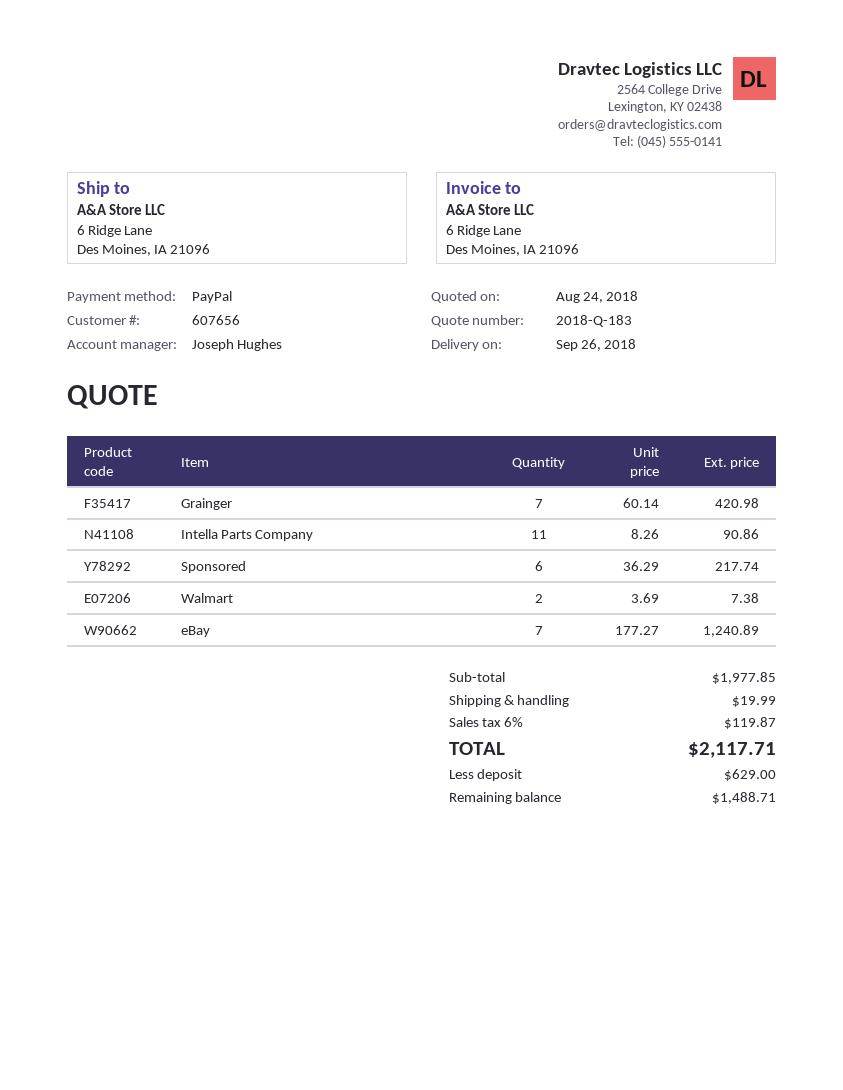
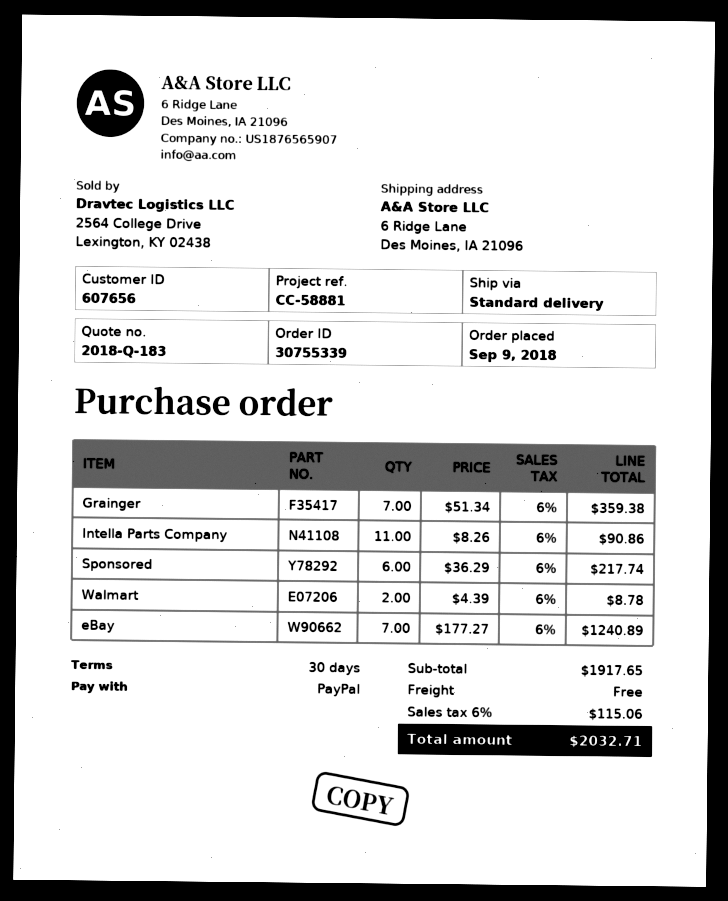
Grainger: 7 x 60.14 = 420.98 -> 7 x 51.34 = 359.38
Walmart: 2 x 3.69 = 7.38 -> 2 x 4.39 = 8.78
subtotal: 1977.85 -> 1917.65
shipping: 19.99 -> 0.00
tax: 6% = 119.87 -> 6% = 115.06
total: 2117.71 -> 2032.71

